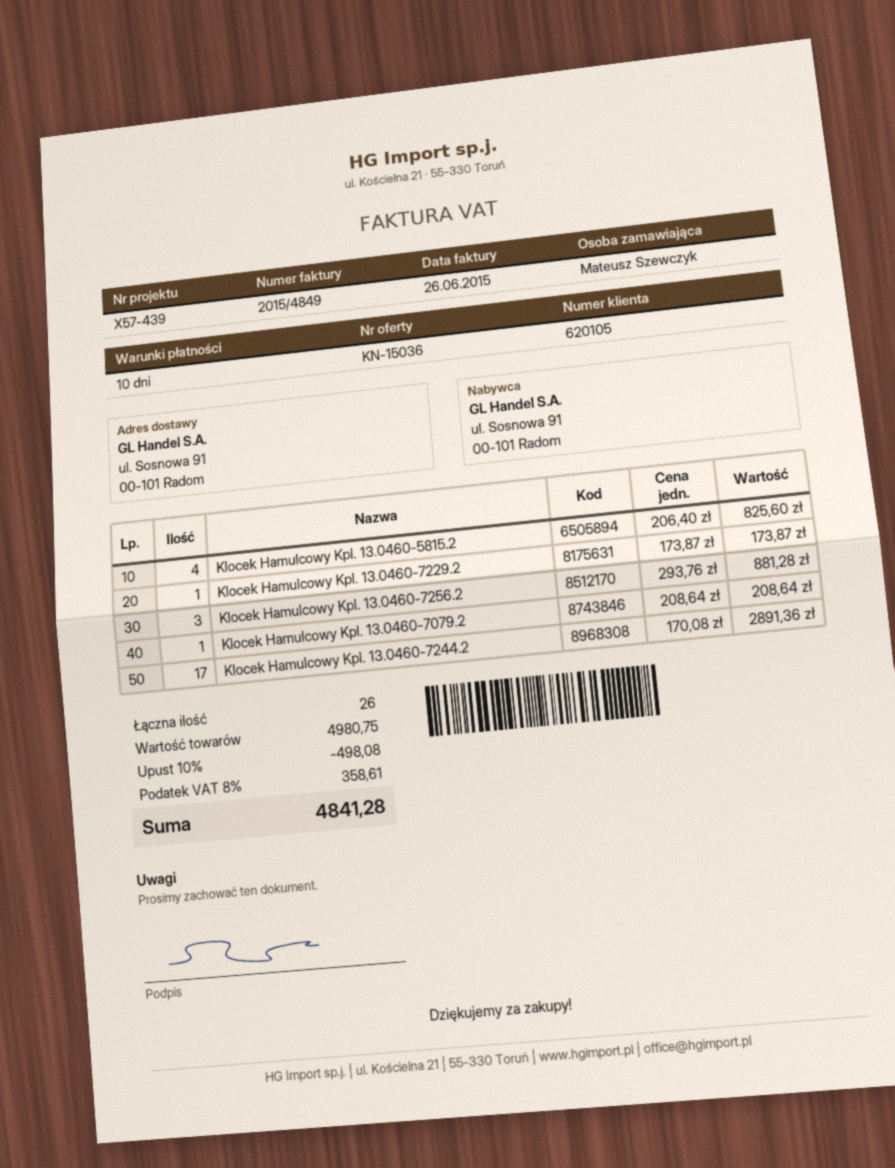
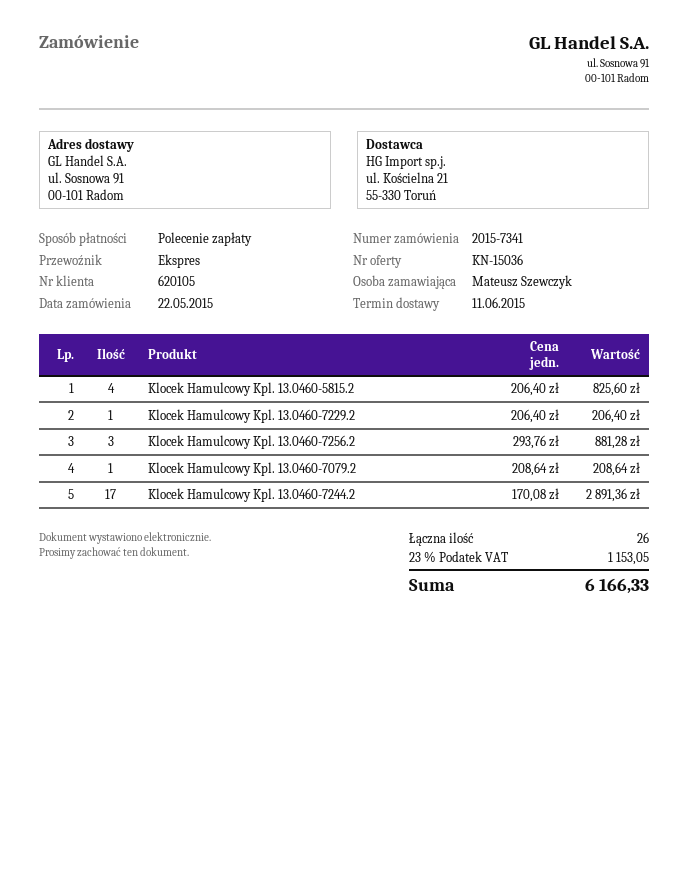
Klocek Hamulcowy Kpl. 13.0460-7229.2: 1 x 173.87 = 173.87 -> 1 x 206.40 = 206.40
discount: 10% = 498.08 -> none
tax: 8% = 358.61 -> 23% = 1153.05
total: 4841.28 -> 6166.33

